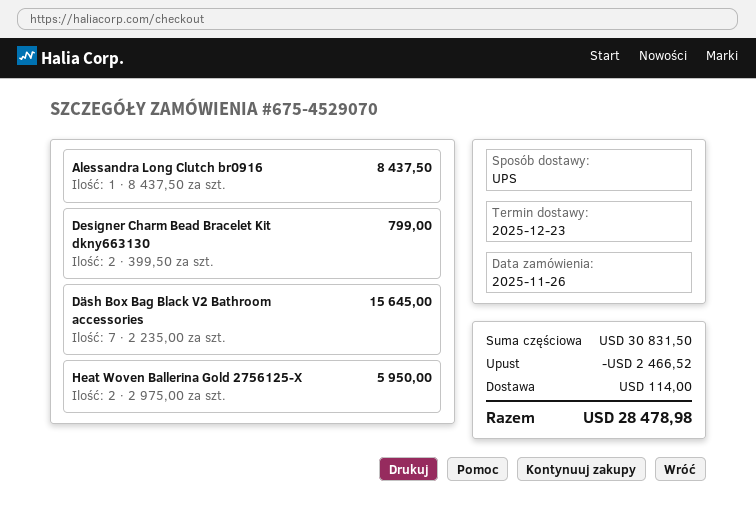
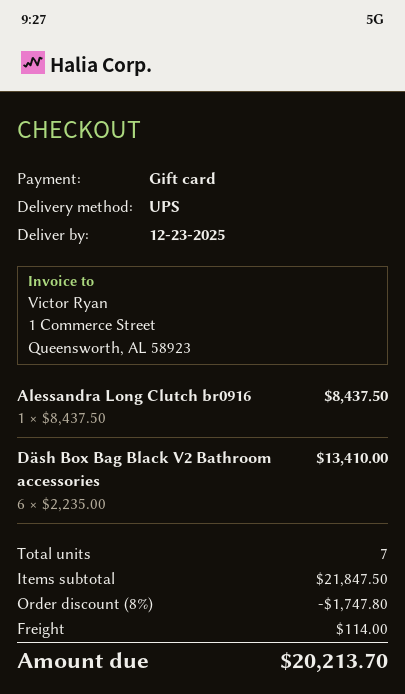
Designer Charm Bead Bracelet Kit dkny663130: 2 x 399.50 = 799.00 -> none
Däsh Box Bag Black V2 Bathroom accessories: 7 x 2235.00 = 15645.00 -> 6 x 2235.00 = 13410.00
Heat Woven Ballerina Gold 2756125-X: 2 x 2975.00 = 5950.00 -> none
subtotal: 30831.50 -> 21847.50
discount: 2466.52 -> 1747.80
total: 28478.98 -> 20213.70

